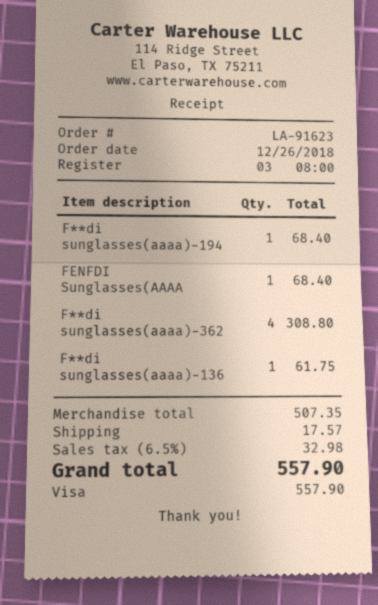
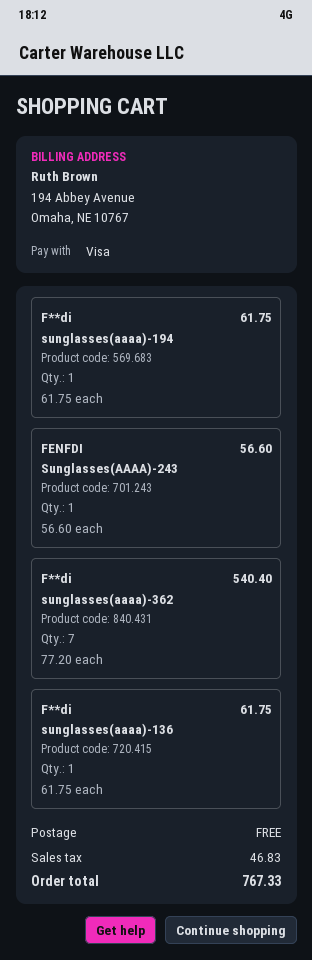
F**di sunglasses(aaaa)-194: 1 for 68.40 -> 1 for 61.75
FENFDI Sunglasses(AAAA: 1 for 68.40 -> 1 for 56.60
F**di sunglasses(aaaa)-362: 4 for 308.80 -> 7 for 540.40
shipping: 17.57 -> 0.00
tax: 32.98 -> 46.83
total: 557.90 -> 767.33

